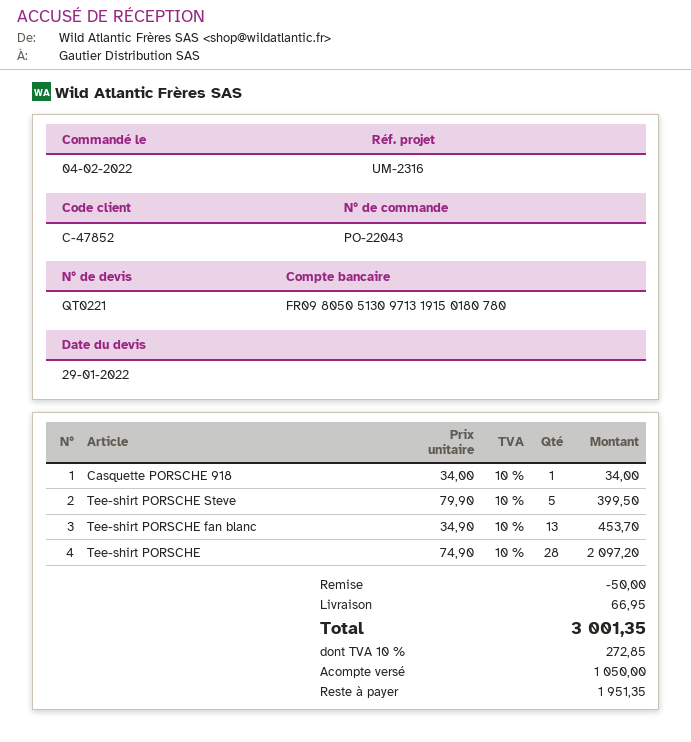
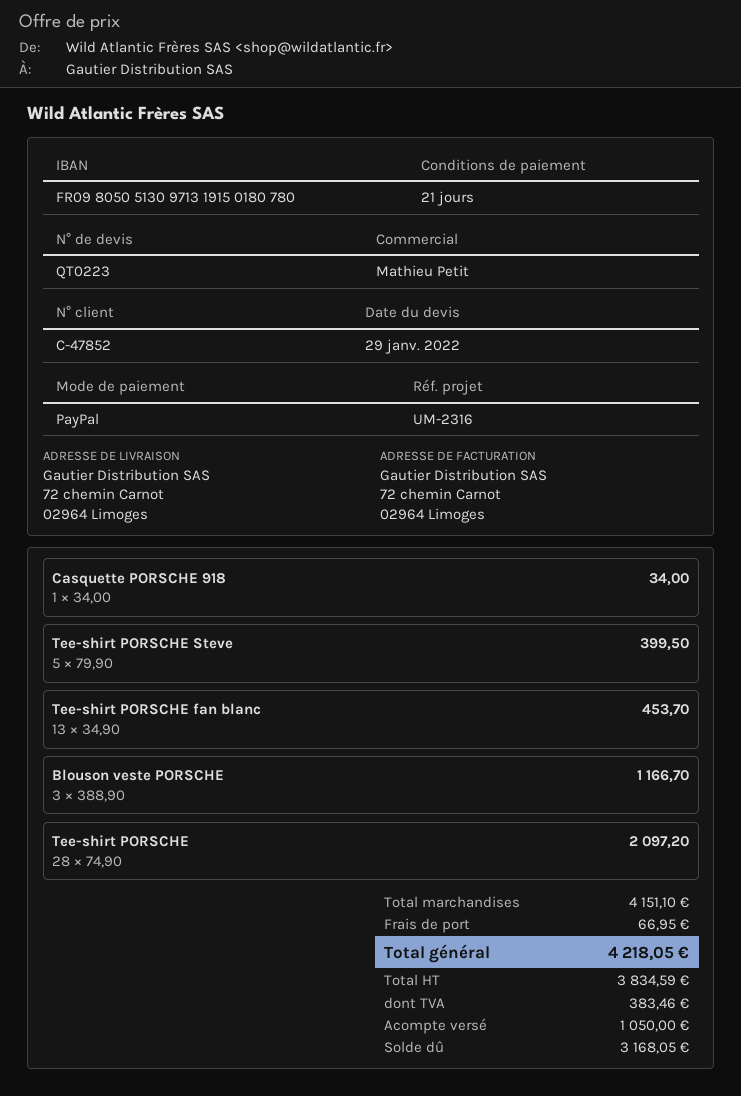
quote number: QT0221 -> QT0223
Blouson veste PORSCHE: none -> 3 x 388.90 = 1166.70
discount: 50.00 -> none
tax: 272.85 -> 383.46
total: 3001.35 -> 4218.05
balance: 1951.35 -> 3168.05

